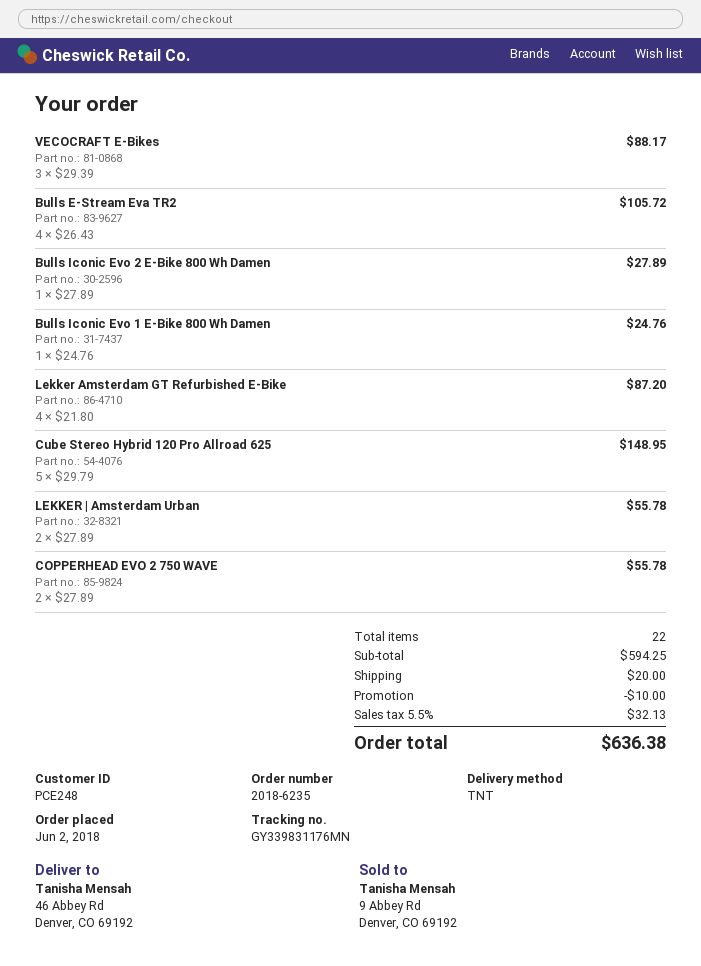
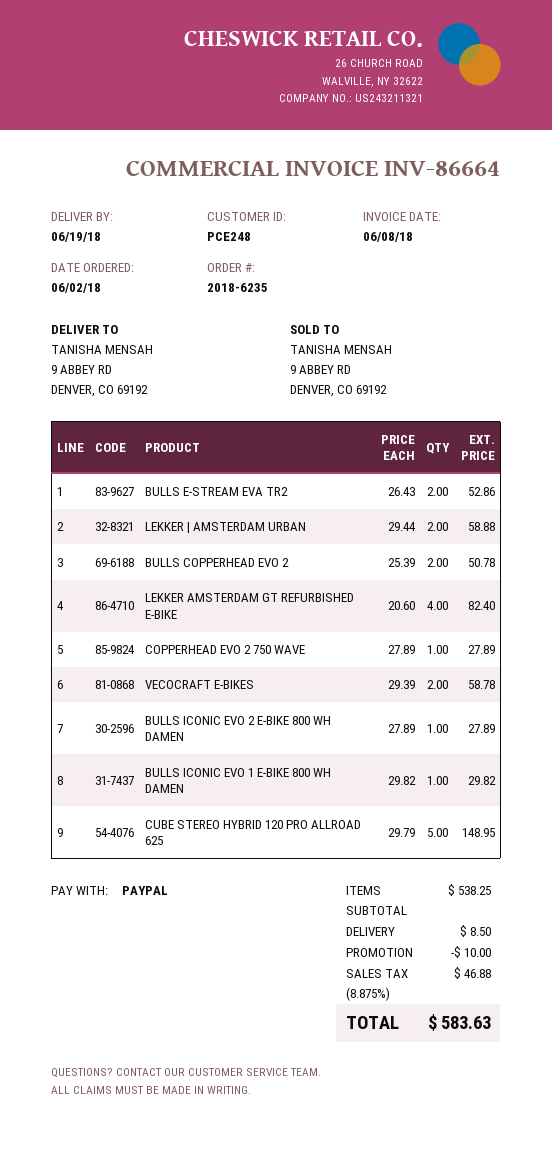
ship to: 46 Abbey Rd, Denver, CO 69192 -> 9 ABBEY RD, DENVER, CO 69192
VECOCRAFT E-Bikes: 3 x 29.39 = 88.17 -> 2 x 29.39 = 58.78
Bulls E-Stream Eva TR2: 4 x 26.43 = 105.72 -> 2 x 26.43 = 52.86
Bulls Iconic Evo 1 E-Bike 800 Wh Damen: 1 x 24.76 = 24.76 -> 1 x 29.82 = 29.82
Lekker Amsterdam GT Refurbished E-Bike: 4 x 21.80 = 87.20 -> 4 x 20.60 = 82.40
LEKKER | Amsterdam Urban: 2 x 27.89 = 55.78 -> 2 x 29.44 = 58.88
COPPERHEAD EVO 2 750 WAVE: 2 x 27.89 = 55.78 -> 1 x 27.89 = 27.89
BULLS COPPERHEAD EVO 2: none -> 2 x 25.39 = 50.78
subtotal: 594.25 -> 538.25
shipping: 20.00 -> 8.50
tax: 5.5% = 32.13 -> 8.875% = 46.88
total: 636.38 -> 583.63

